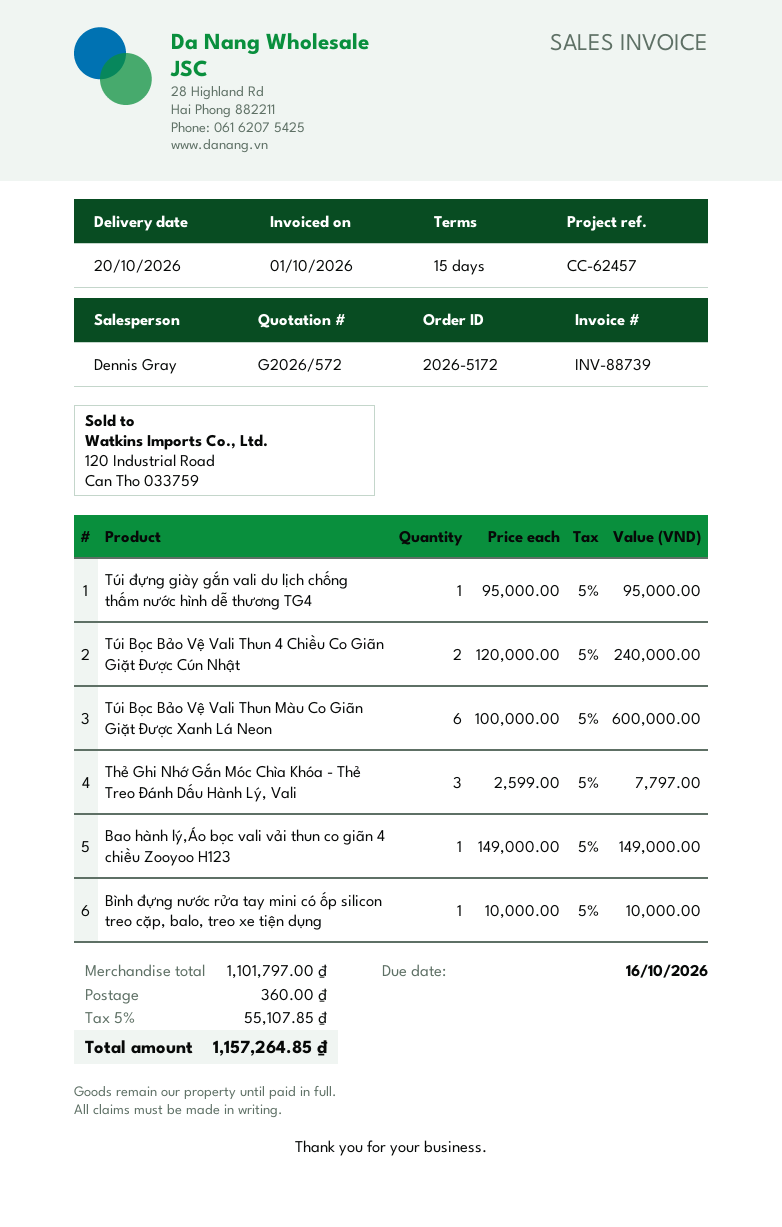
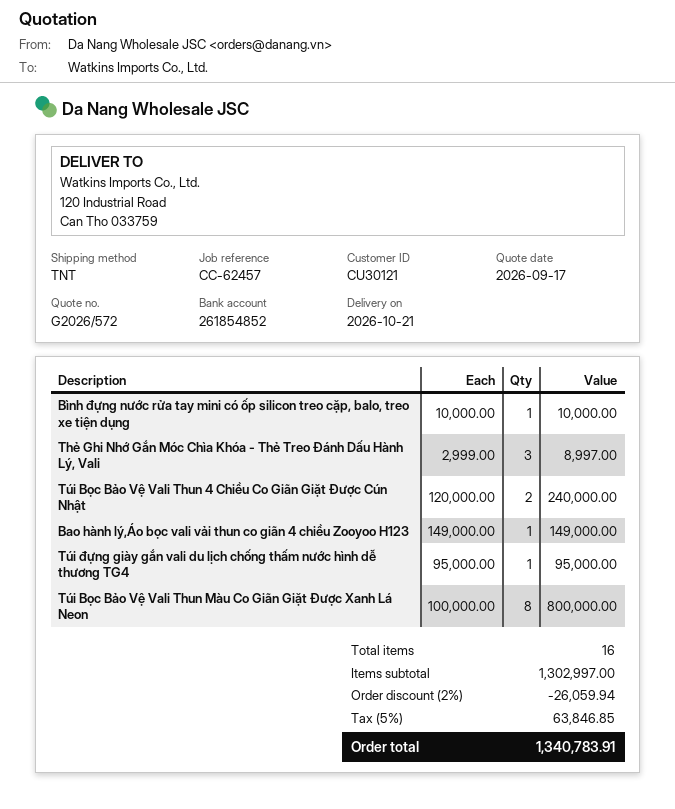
delivery date: 2026-10-20 -> 2026-10-21
Túi Bọc Bảo Vệ Vali Thun Màu Co Giãn Giặt Được Xanh Lá Neon: 6 x 100000.00 = 600000.00 -> 8 x 100000.00 = 800000.00
Thẻ Ghi Nhớ Gắn Móc Chìa Khóa - Thẻ Treo Đánh Dấu Hành Lý, Vali: 3 x 2599.00 = 7797.00 -> 3 x 2999.00 = 8997.00
subtotal: 1101797.00 -> 1302997.00
discount: none -> 2% = 26059.94
shipping: 360.00 -> none
tax: 5% = 55107.85 -> 5% = 63846.85
total: 1157264.85 -> 1340783.91

